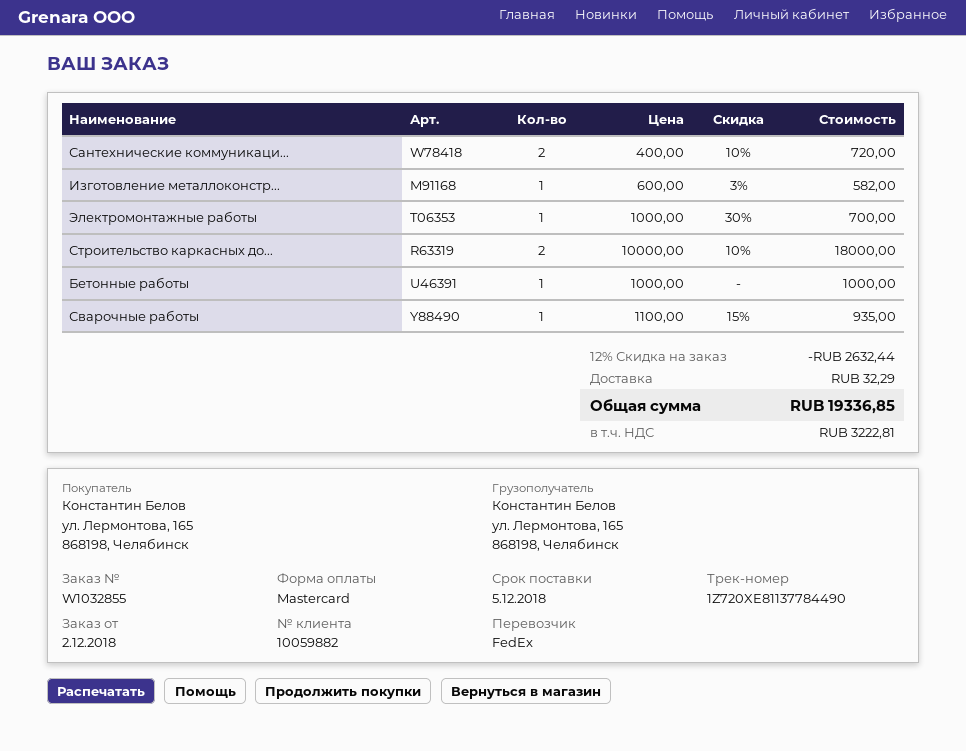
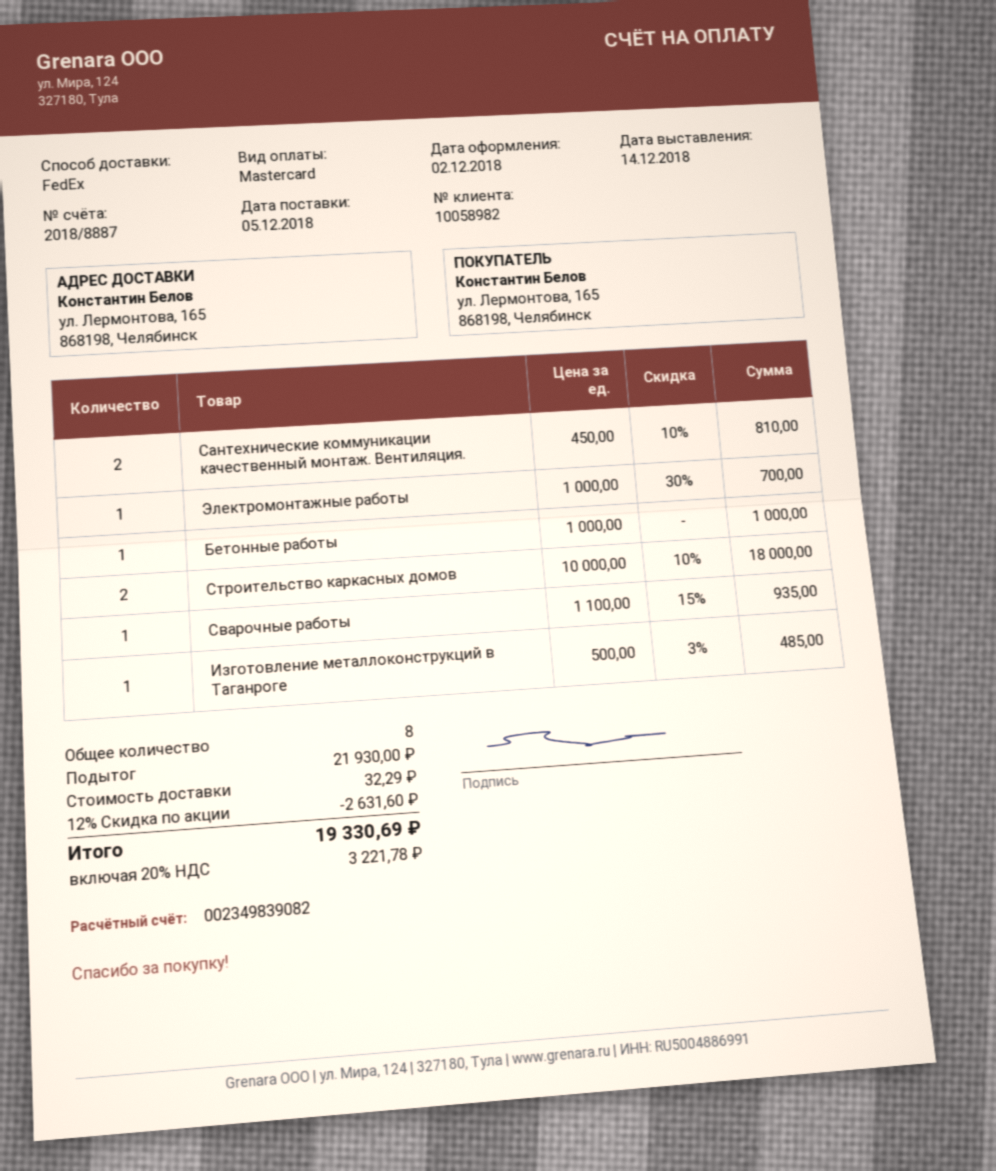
customer number: 10059882 -> 10058982
Сантехнические коммуникаци...: 2 x 400.00 - 10% = 720.00 -> 2 x 450.00 - 10% = 810.00
Изготовление металлоконстр...: 1 x 600.00 - 3% = 582.00 -> 1 x 500.00 - 3% = 485.00
discount: 12% = 2632.44 -> 12% = 2631.60
tax: 3222.81 -> 3221.78
total: 19336.85 -> 19330.69

